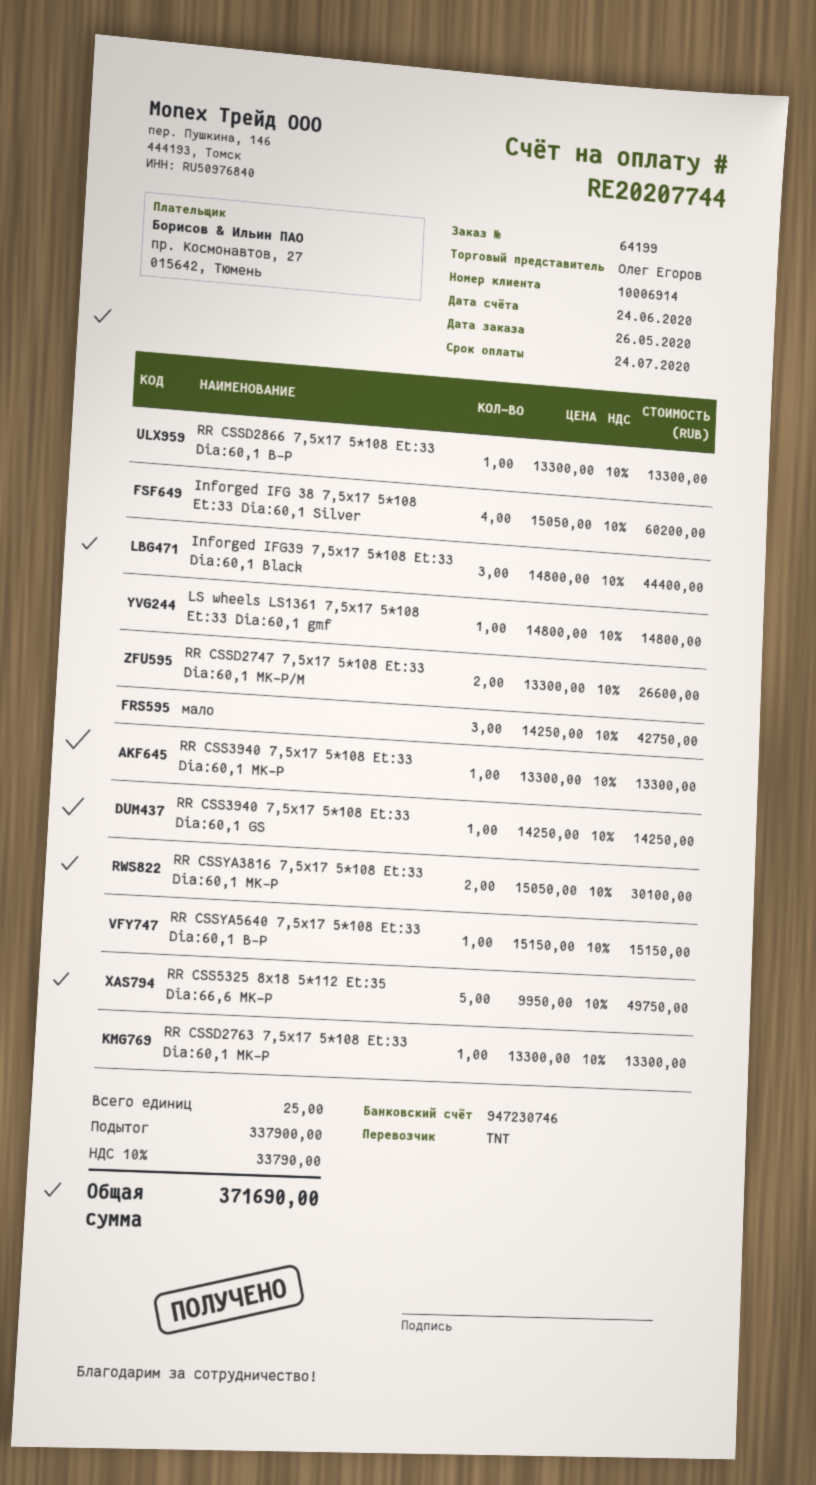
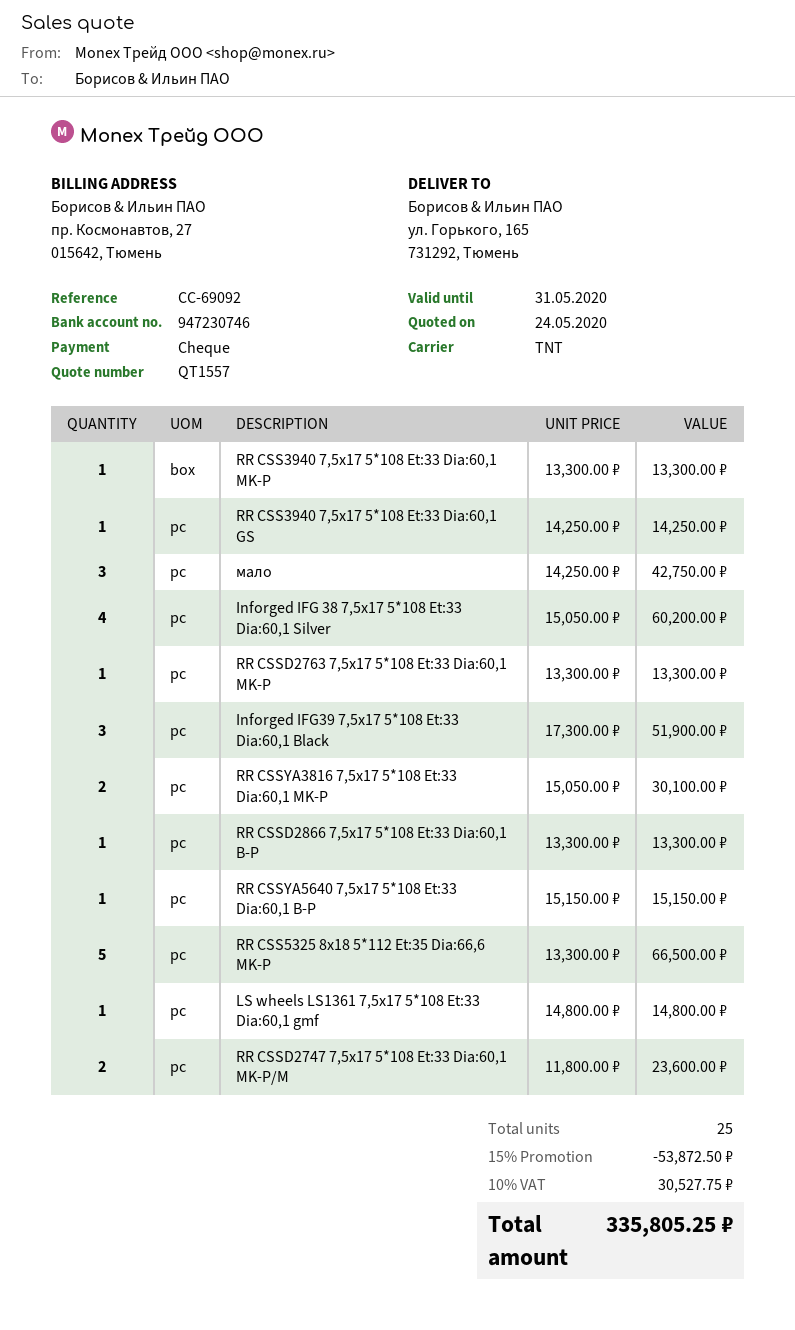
Inforged IFG39 7,5x17 5*108 Et:33 Dia:60,1 Black: 3 x 14800.00 = 44400.00 -> 3 x 17300.00 = 51900.00
RR CSSD2747 7,5x17 5*108 Et:33 Dia:60,1 MK-P/M: 2 x 13300.00 = 26600.00 -> 2 x 11800.00 = 23600.00
RR CSS5325 8x18 5*112 Et:35 Dia:66,6 MK-P: 5 x 9950.00 = 49750.00 -> 5 x 13300.00 = 66500.00
discount: none -> 15% = 53872.50
tax: 10% = 33790.00 -> 10% = 30527.75
total: 371690.00 -> 335805.25

